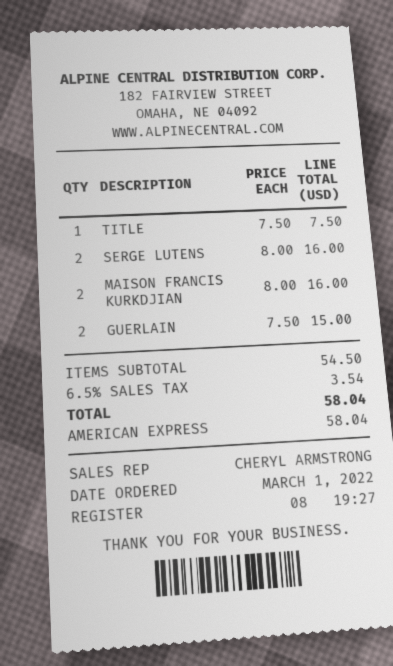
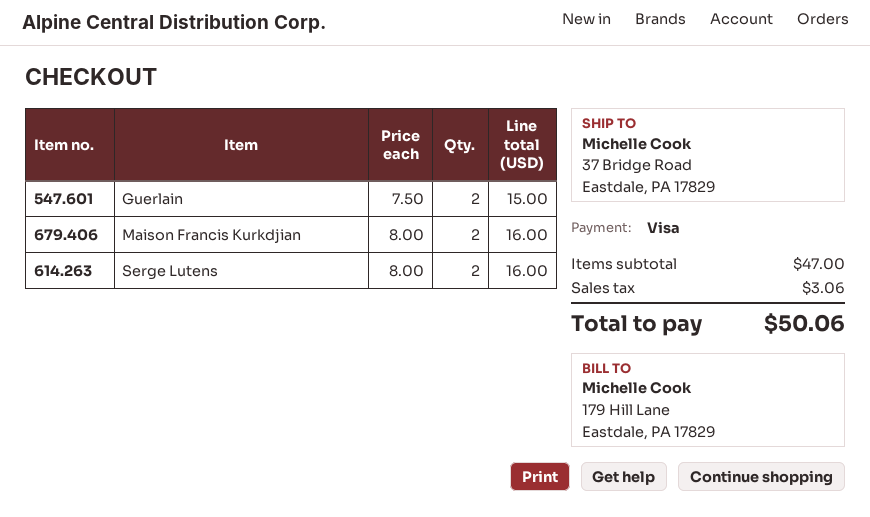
payment method: American Express -> Visa
TITLE: 1 x 7.50 = 7.50 -> none
subtotal: 54.50 -> 47.00
tax: 3.54 -> 3.06
total: 58.04 -> 50.06

